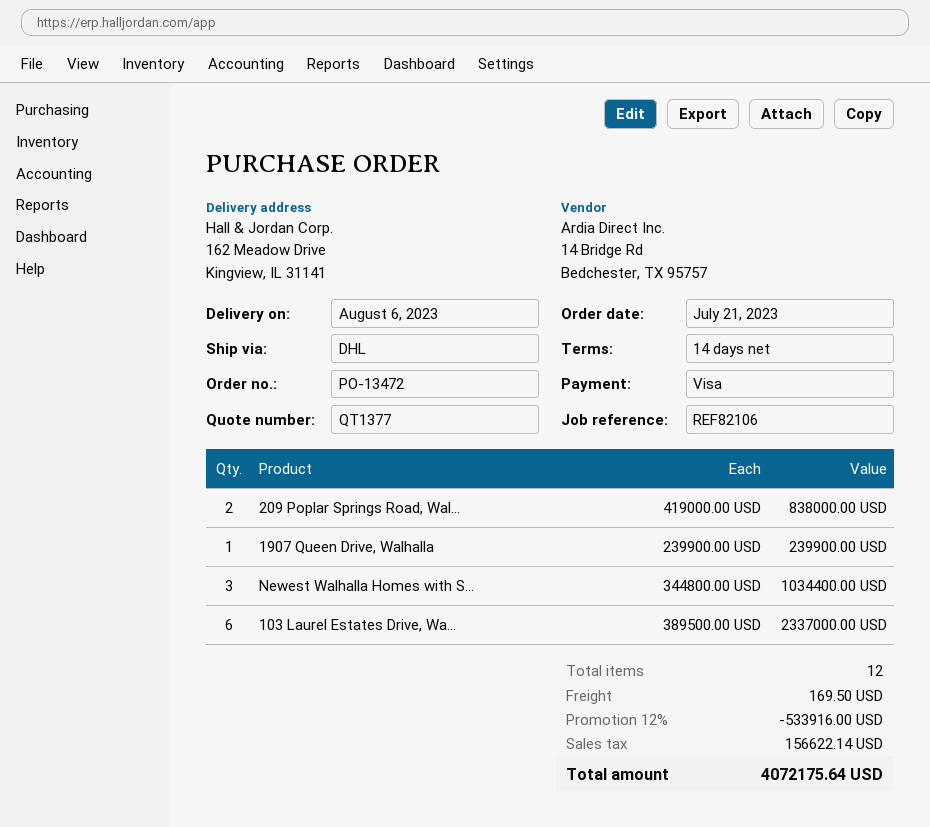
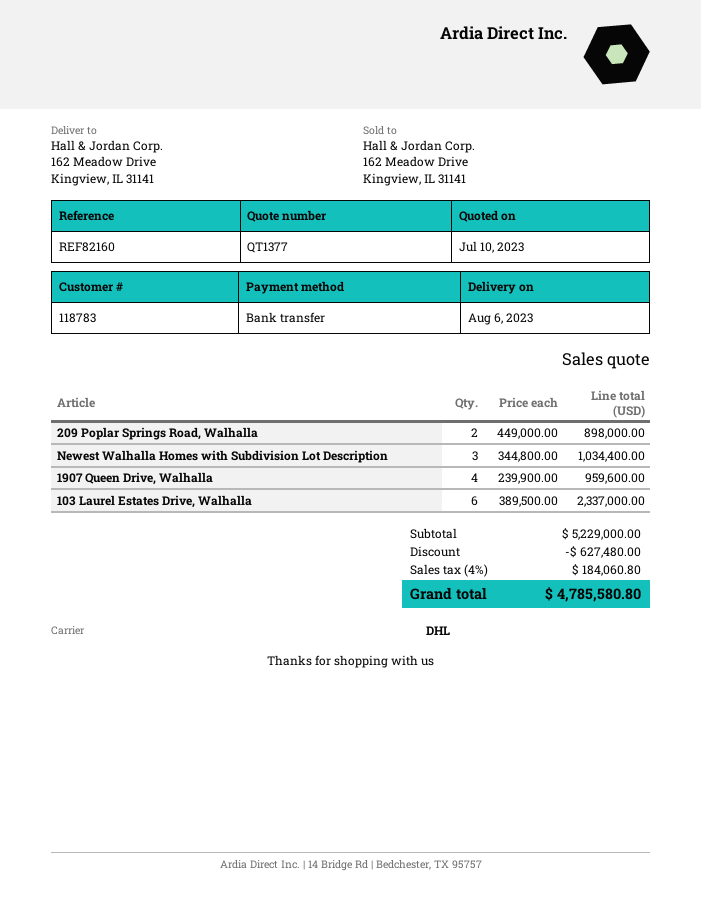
reference: REF82106 -> REF82160
payment method: Visa -> bank transfer
209 Poplar Springs Road, Wal...: 2 x 419000.00 = 838000.00 -> 2 x 449000.00 = 898000.00
1907 Queen Drive, Walhalla: 1 x 239900.00 = 239900.00 -> 4 x 239900.00 = 959600.00
discount: 533916.00 -> 627480.00
shipping: 169.50 -> none
tax: 156622.14 -> 184060.80
total: 4072175.64 -> 4785580.80

